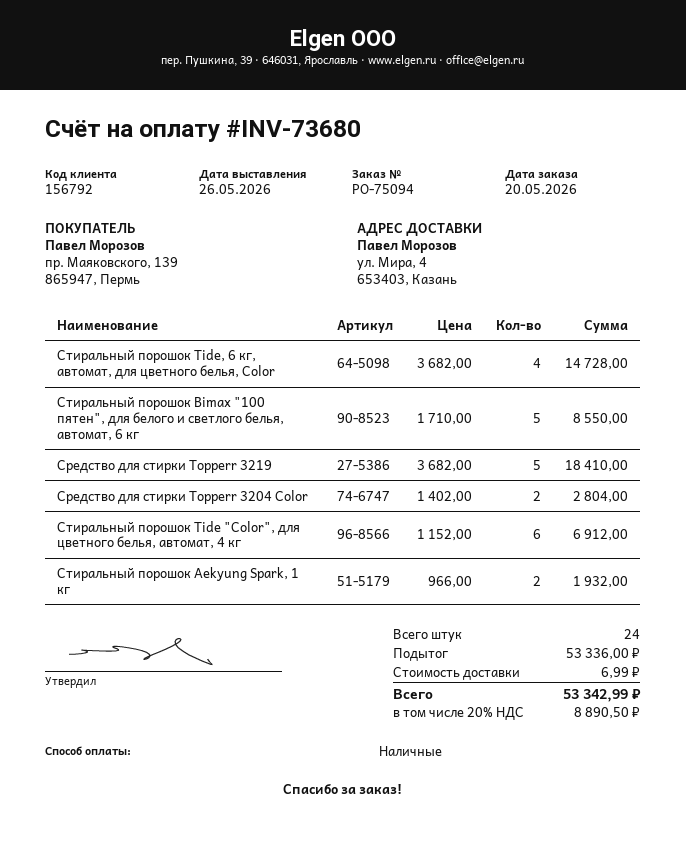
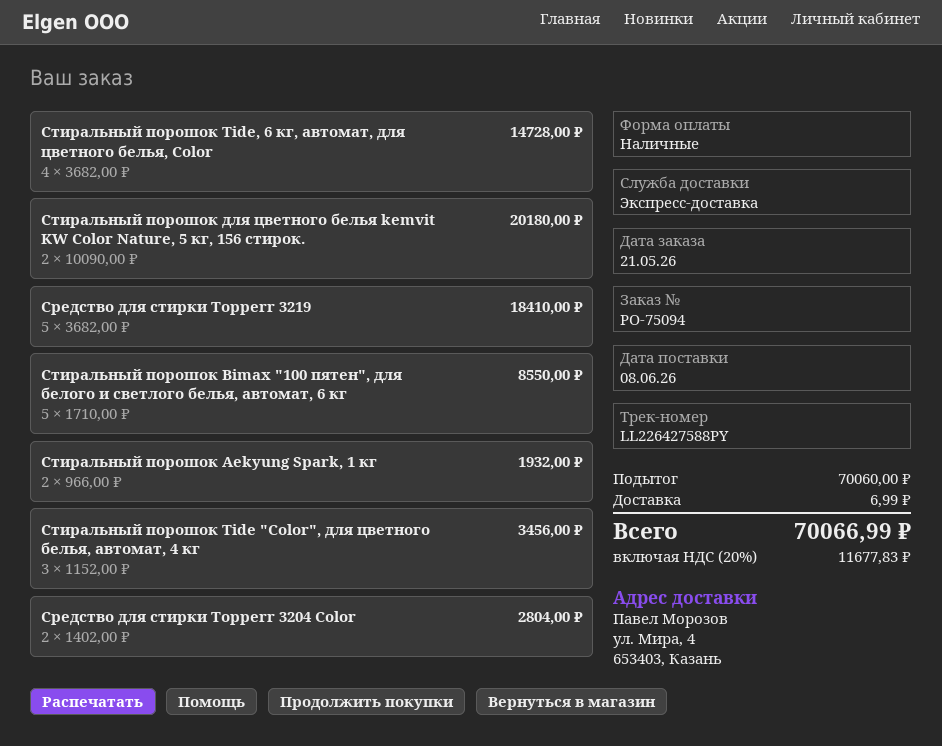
order date: 2026-05-20 -> 2026-05-21
Стиральный порошок Tide "Color", для цветного белья, автомат, 4 кг: 6 x 1152.00 = 6912.00 -> 3 x 1152.00 = 3456.00
Стиральный порошок для цветного белья kemvit KW Color Nature, 5 кг, 156 стирок.: none -> 2 x 10090.00 = 20180.00
subtotal: 53336.00 -> 70060.00
tax: 20% = 8890.50 -> 20% = 11677.83
total: 53342.99 -> 70066.99

